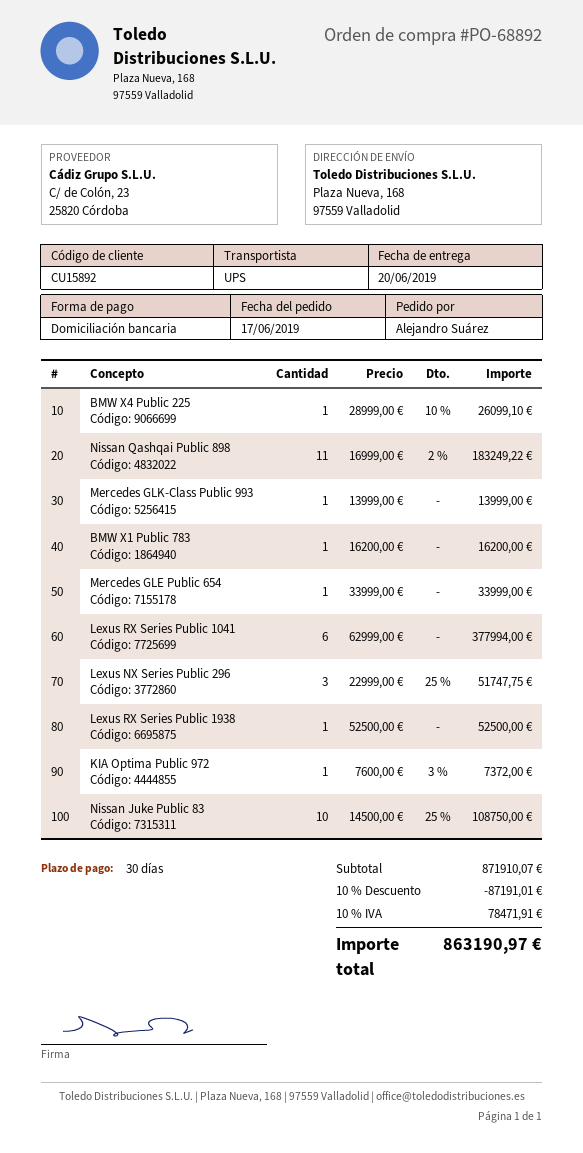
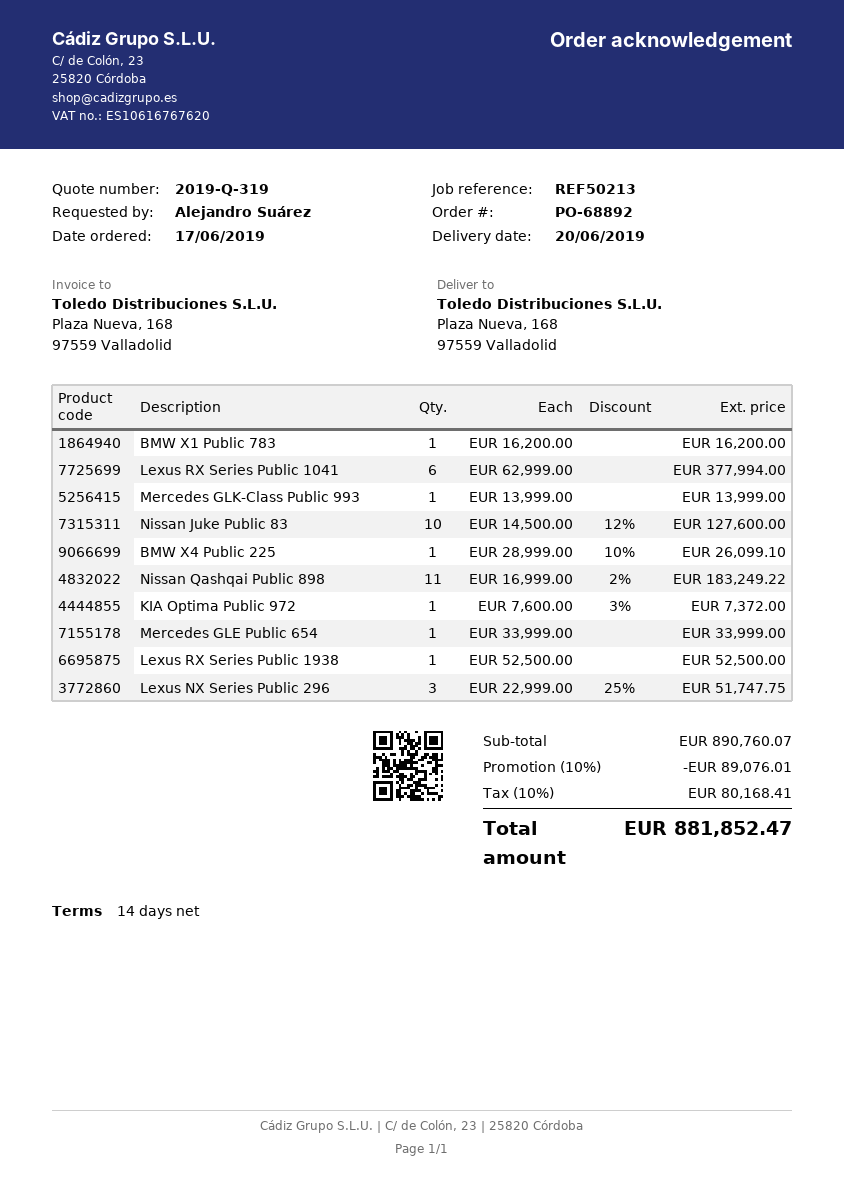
payment terms: 30 days -> 14 days
Nissan Juke Public 83: 10 x 14500.00 - 25% = 108750.00 -> 10 x 14500.00 - 12% = 127600.00
subtotal: 871910.07 -> 890760.07
discount: 10% = 87191.01 -> 10% = 89076.01
tax: 10% = 78471.91 -> 10% = 80168.41
total: 863190.97 -> 881852.47

